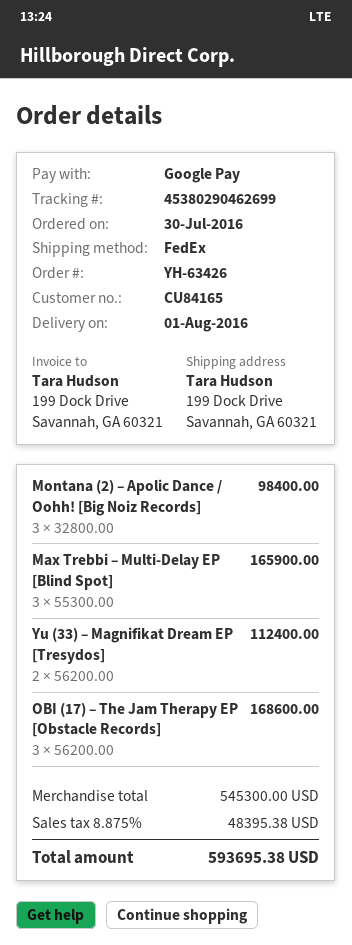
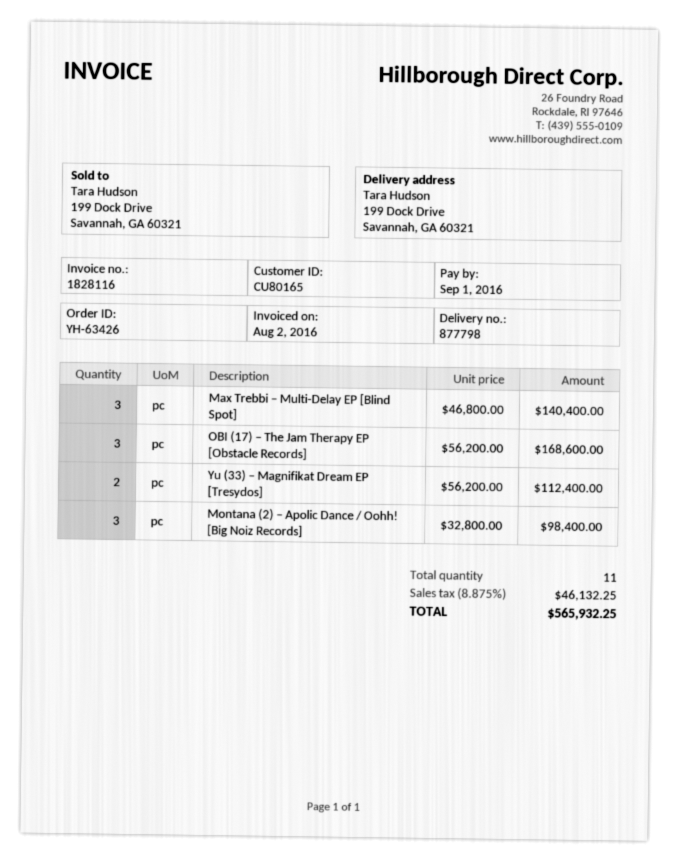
customer number: CU84165 -> CU80165
Max Trebbi – Multi-Delay EP [Blind Spot]: 3 x 55300.00 = 165900.00 -> 3 x 46800.00 = 140400.00
tax: 8.875% = 48395.38 -> 8.875% = 46132.25
total: 593695.38 -> 565932.25

